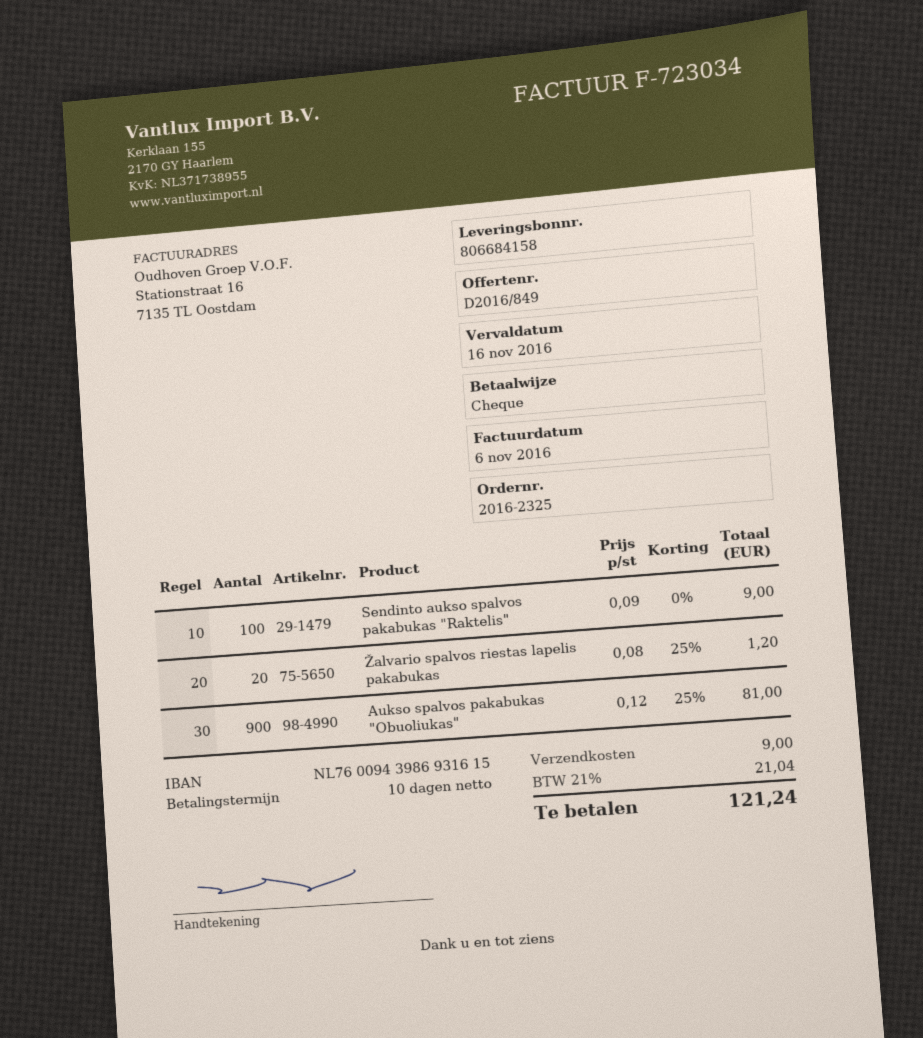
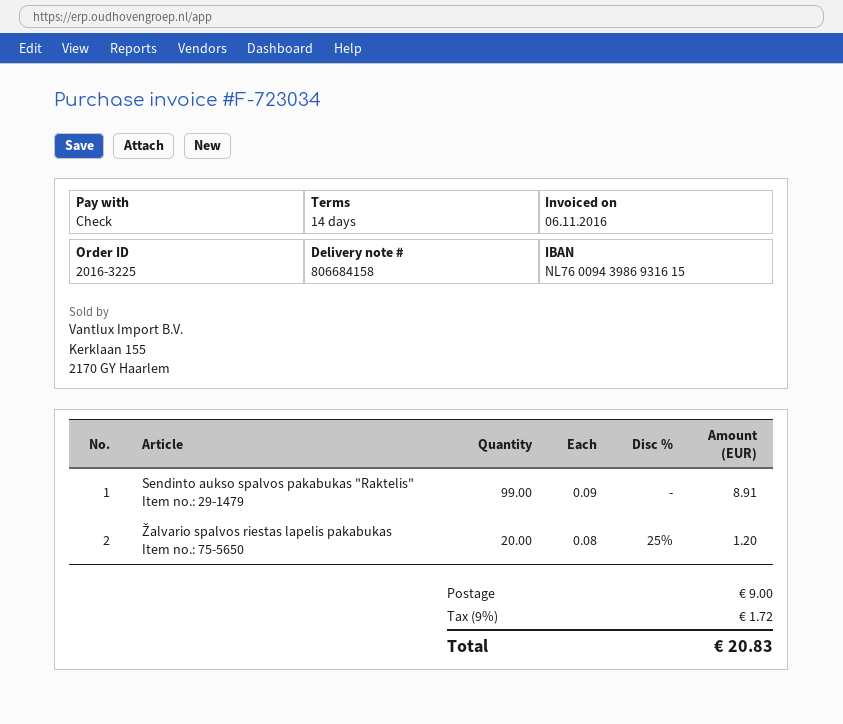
order number: 2016-2325 -> 2016-3225
payment terms: 10 days -> 14 days
Sendinto aukso spalvos pakabukas "Raktelis": 100 x 0.09 = 9.00 -> 99 x 0.09 = 8.91
Aukso spalvos pakabukas "Obuoliukas": 900 x 0.12 - 25% = 81.00 -> none
tax: 21% = 21.04 -> 9% = 1.72
total: 121.24 -> 20.83

